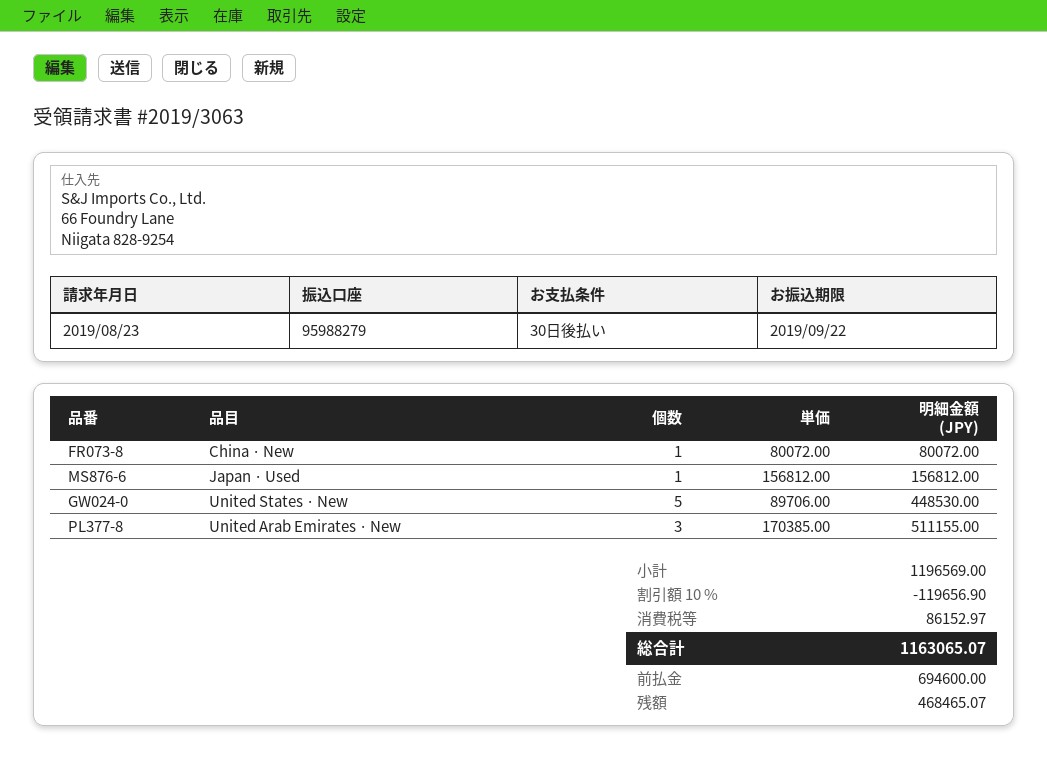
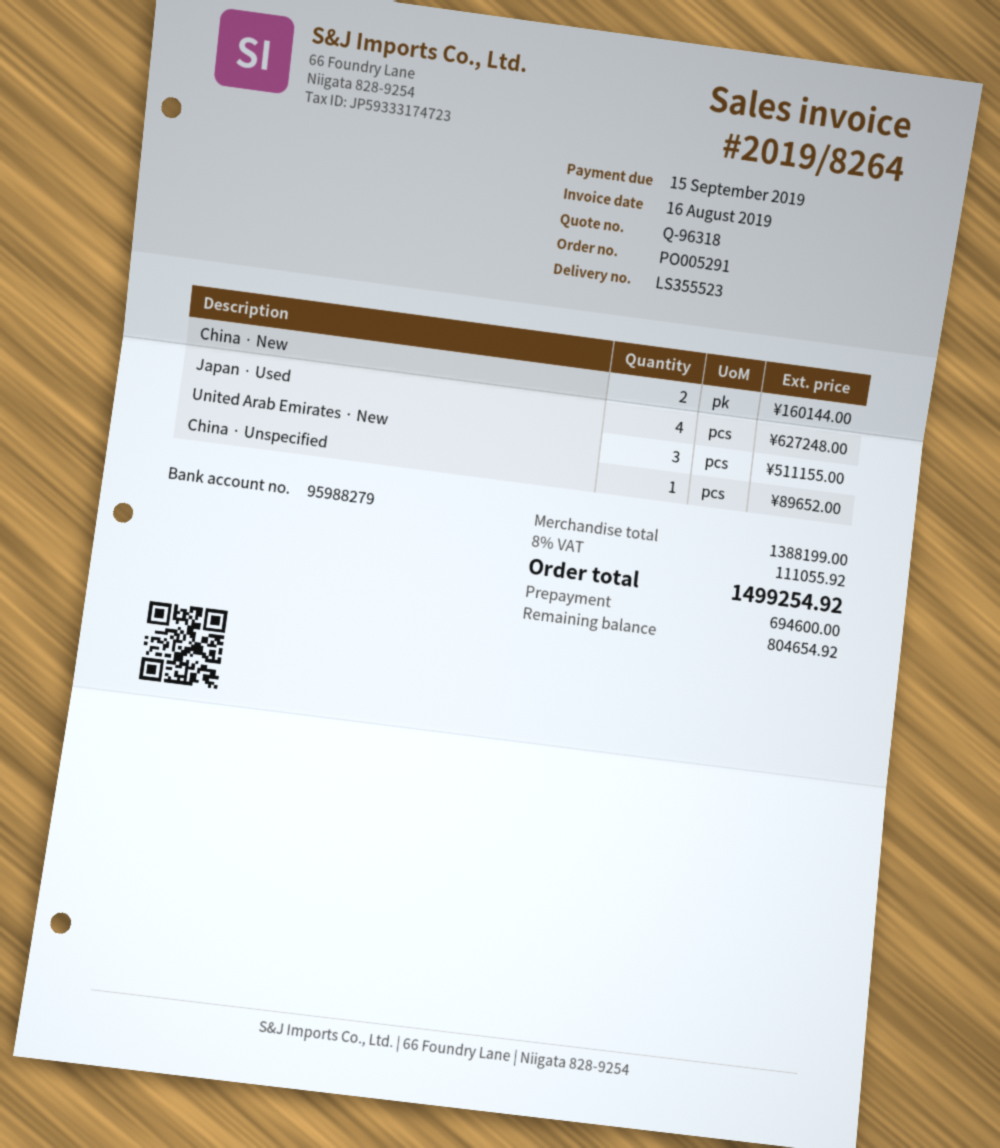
invoice number: 2019/3063 -> 2019/8264
invoice date: 2019-08-23 -> 2019-08-16
due date: 2019-09-22 -> 2019-09-15
China · New: 1 for 80072.00 -> 2 for 160144.00
Japan · Used: 1 for 156812.00 -> 4 for 627248.00
United States · New: 5 for 448530.00 -> none
China · Unspecified: none -> 1 for 89652.00
subtotal: 1196569.00 -> 1388199.00
discount: 10% = 119656.90 -> none
tax: 86152.97 -> 111055.92
total: 1163065.07 -> 1499254.92
balance: 468465.07 -> 804654.92

